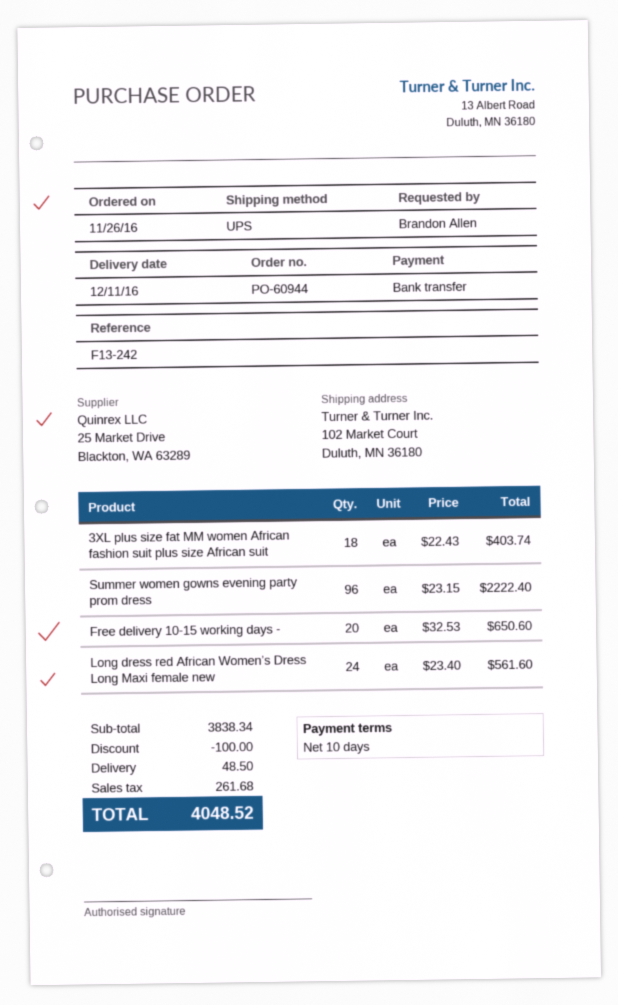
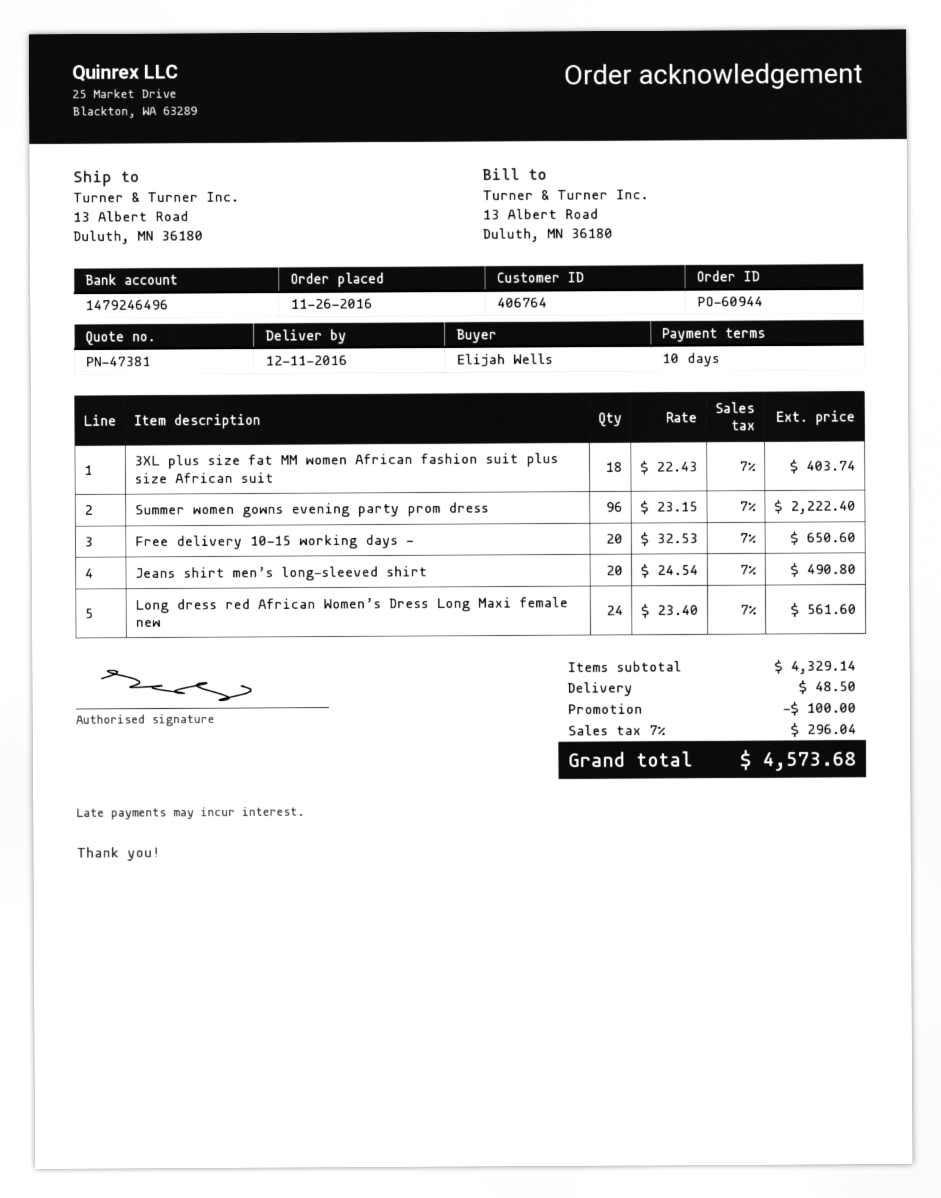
ordered by: Brandon Allen -> Elijah Wells
ship to: 102 Market Court, Duluth, MN 36180 -> 13 Albert Road, Duluth, MN 36180
Jeans shirt men’s long-sleeved shirt: none -> 20 x 24.54 = 490.80
subtotal: 3838.34 -> 4329.14
tax: 261.68 -> 296.04
total: 4048.52 -> 4573.68

